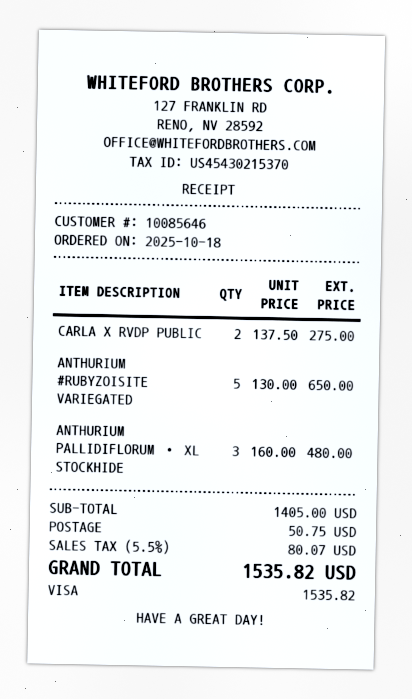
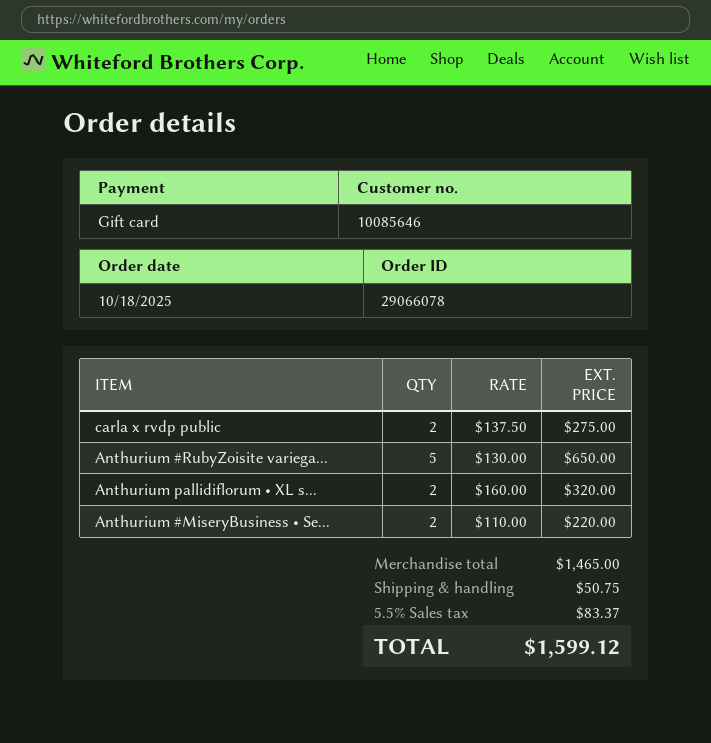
payment method: Visa -> gift card
ANTHURIUM PALLIDIFLORUM • XL STOCKHIDE: 3 x 160.00 = 480.00 -> 2 x 160.00 = 320.00
Anthurium #MiseryBusiness • Se...: none -> 2 x 110.00 = 220.00
subtotal: 1405.00 -> 1465.00
tax: 5.5% = 80.07 -> 5.5% = 83.37
total: 1535.82 -> 1599.12

